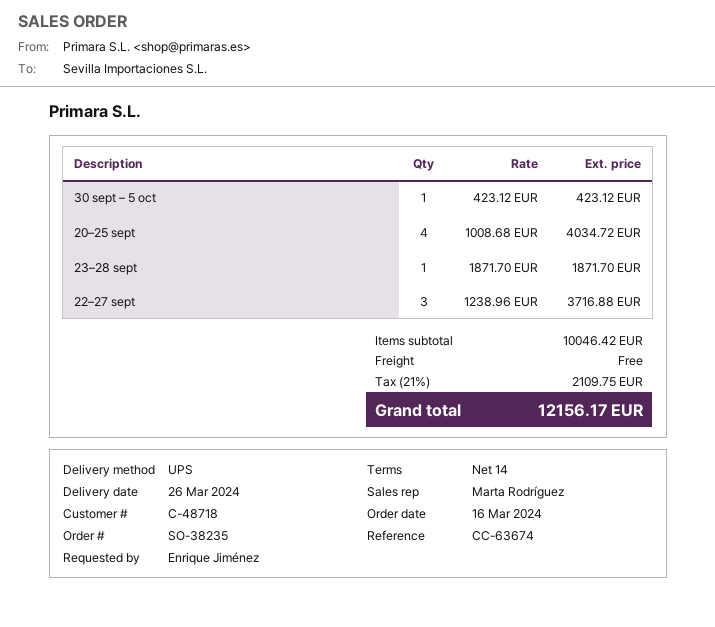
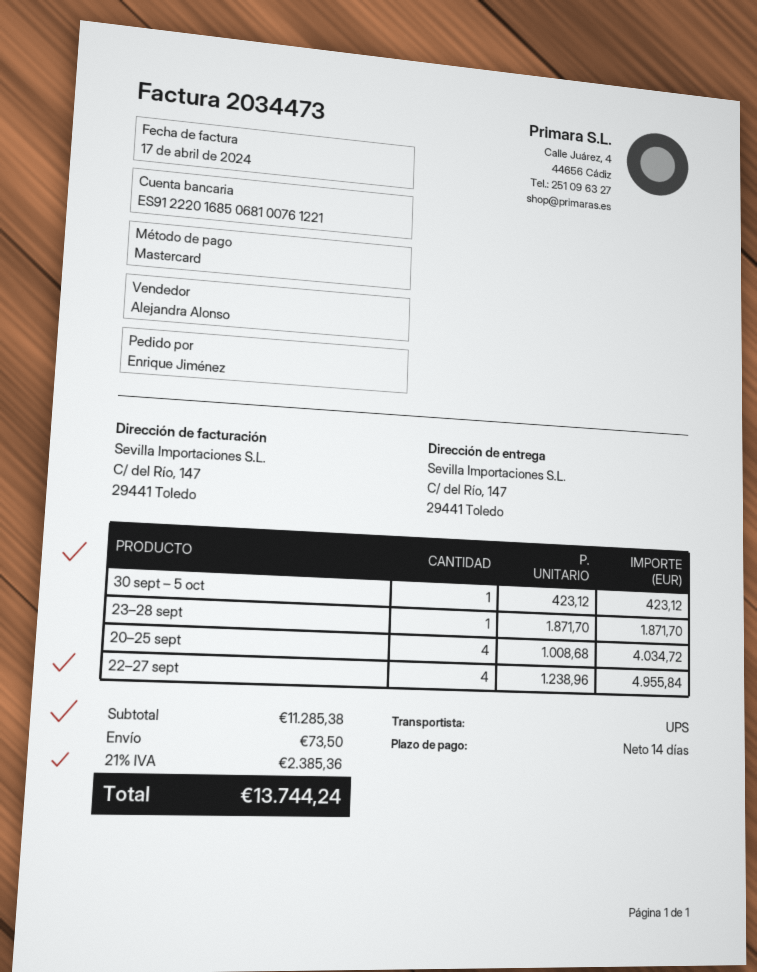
sales rep: Marta Rodríguez -> Alejandra Alonso
22–27 sept: 3 x 1238.96 = 3716.88 -> 4 x 1238.96 = 4955.84
subtotal: 10046.42 -> 11285.38
shipping: 0.00 -> 73.50
tax: 21% = 2109.75 -> 21% = 2385.36
total: 12156.17 -> 13744.24

